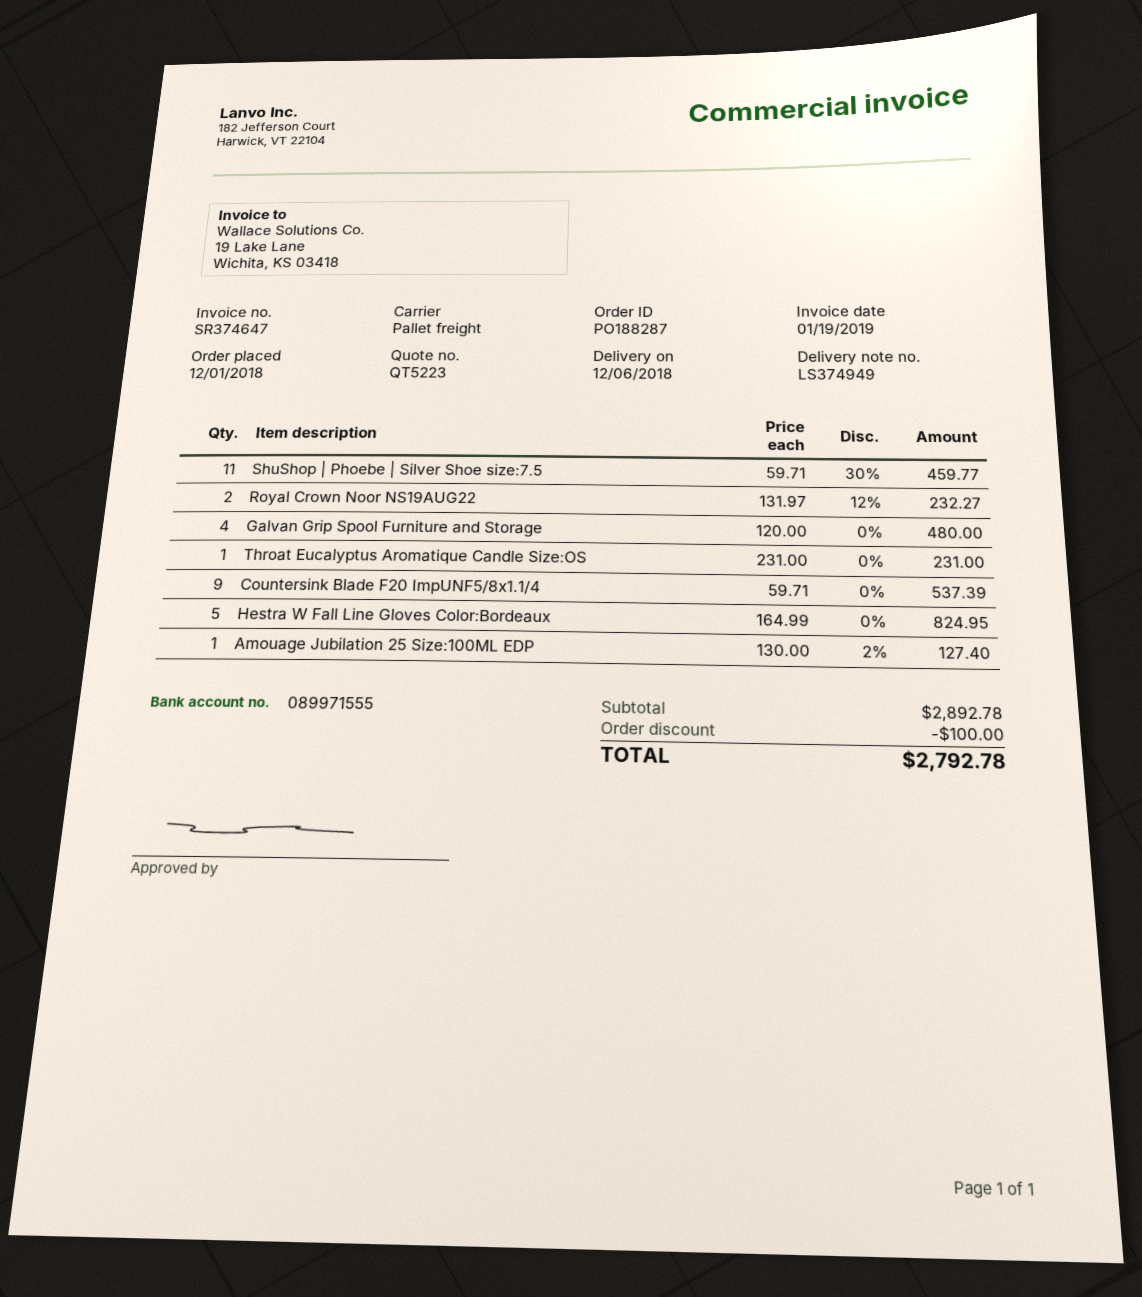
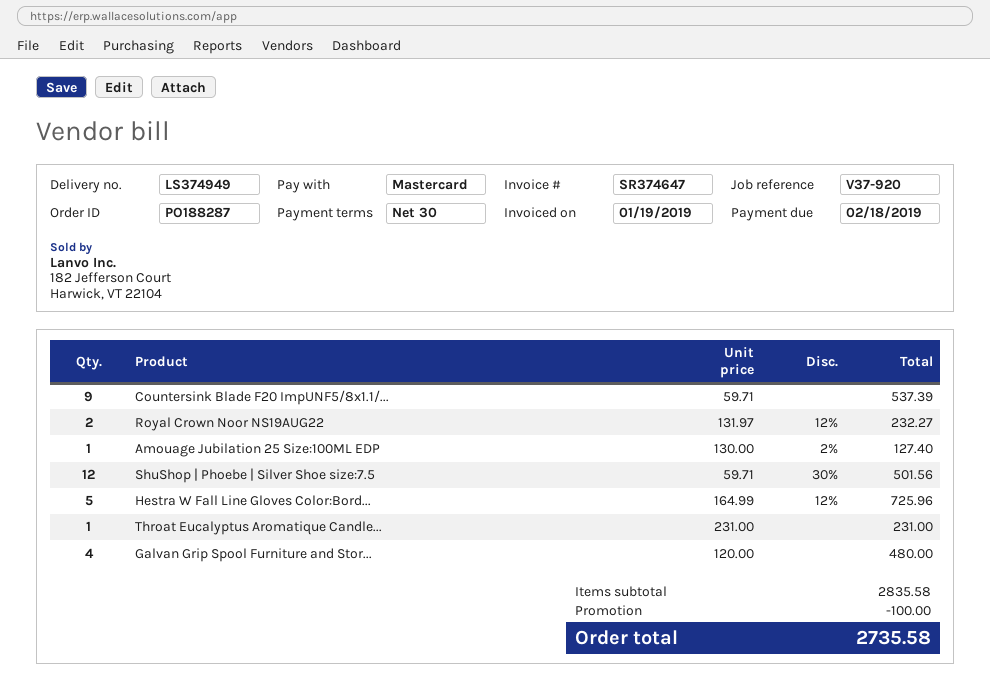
ShuShop | Phoebe | Silver Shoe size:7.5: 11 x 59.71 - 30% = 459.77 -> 12 x 59.71 - 30% = 501.56
Hestra W Fall Line Gloves Color:Bordeaux: 5 x 164.99 = 824.95 -> 5 x 164.99 - 12% = 725.96
subtotal: 2892.78 -> 2835.58
total: 2792.78 -> 2735.58

